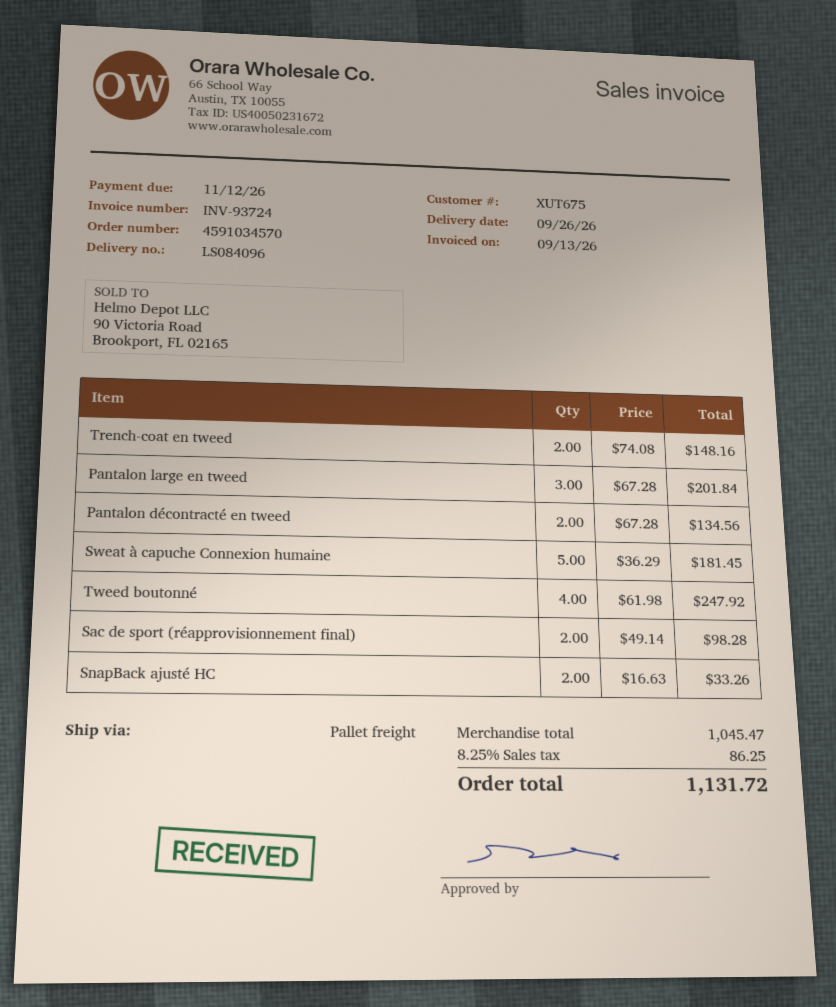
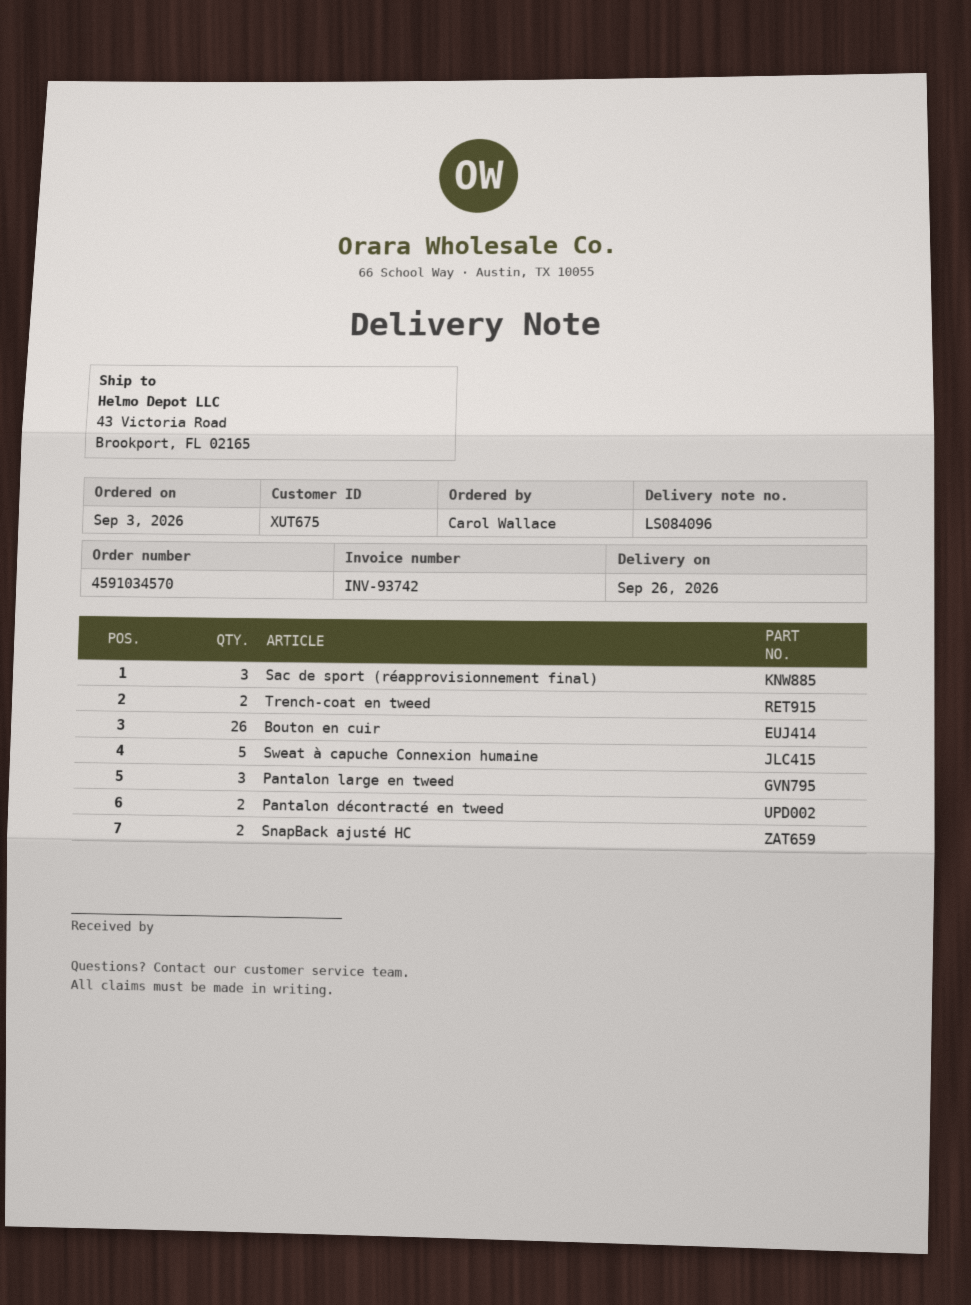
invoice number: INV-93724 -> INV-93742
Tweed boutonné: 4 -> none
Sac de sport (réapprovisionnement final): 2 -> 3
Bouton en cuir: none -> 26

